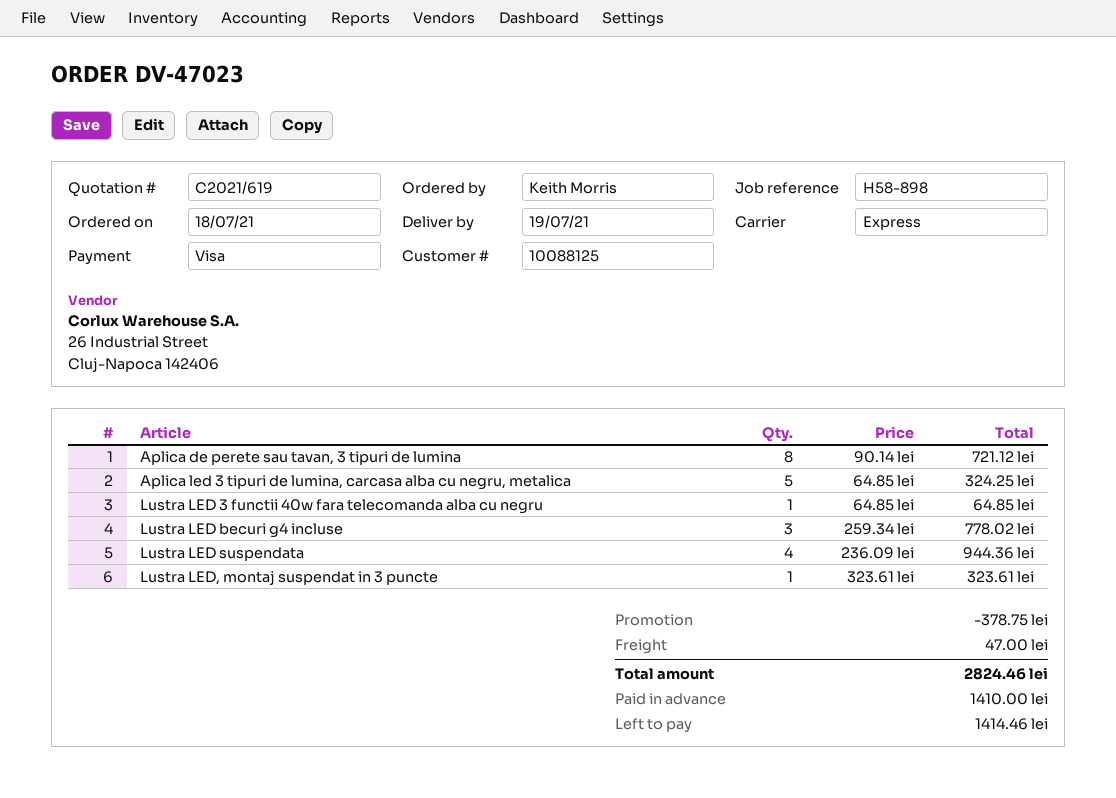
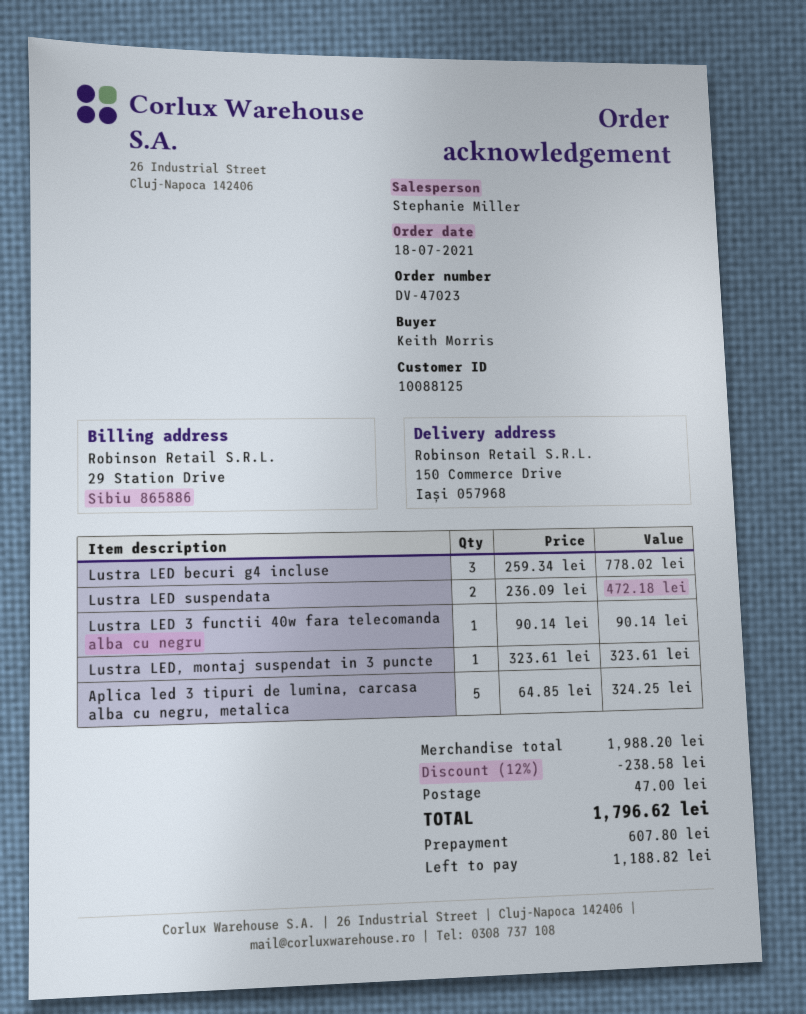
Aplica de perete sau tavan, 3 tipuri de lumina: 8 x 90.14 = 721.12 -> none
Lustra LED 3 functii 40w fara telecomanda alba cu negru: 1 x 64.85 = 64.85 -> 1 x 90.14 = 90.14
Lustra LED suspendata: 4 x 236.09 = 944.36 -> 2 x 236.09 = 472.18
discount: 378.75 -> 238.58
total: 2824.46 -> 1796.62
deposit: 1410.00 -> 607.80
balance: 1414.46 -> 1188.82

